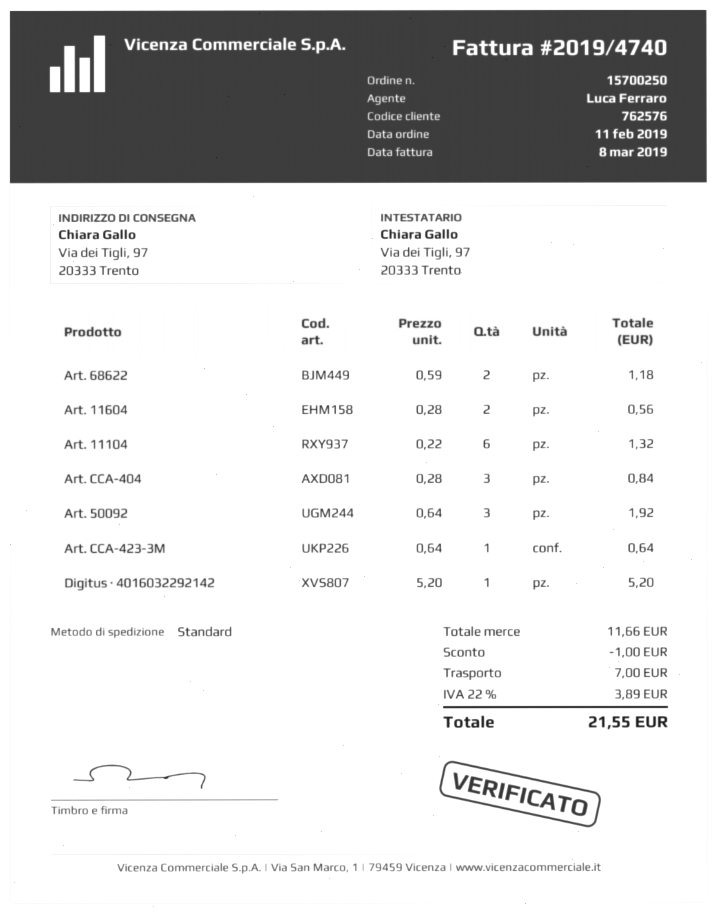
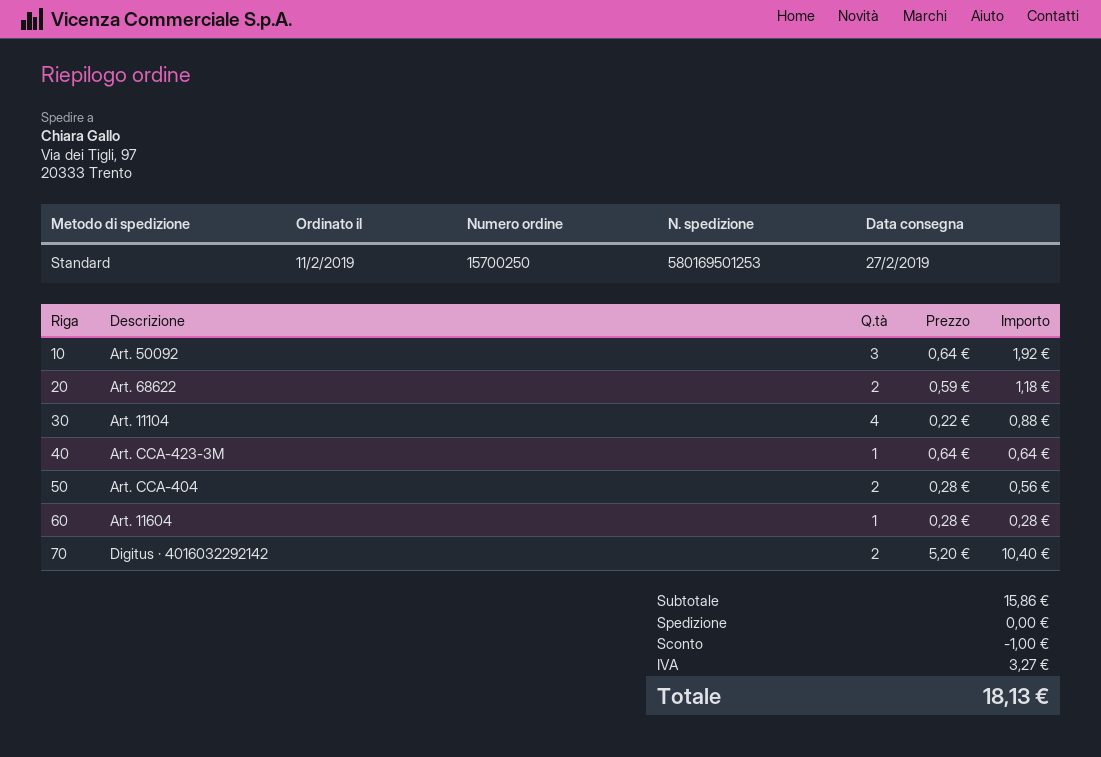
Art. 11604: 2 x 0.28 = 0.56 -> 1 x 0.28 = 0.28
Art. 11104: 6 x 0.22 = 1.32 -> 4 x 0.22 = 0.88
Art. CCA-404: 3 x 0.28 = 0.84 -> 2 x 0.28 = 0.56
Digitus · 4016032292142: 1 x 5.20 = 5.20 -> 2 x 5.20 = 10.40
subtotal: 11.66 -> 15.86
shipping: 7.00 -> 0.00
tax: 3.89 -> 3.27
total: 21.55 -> 18.13

